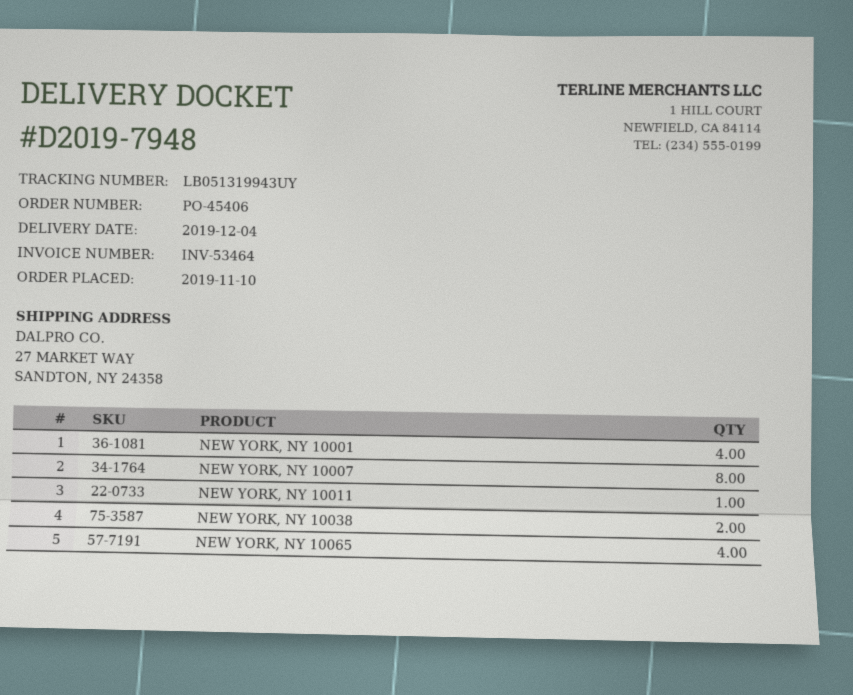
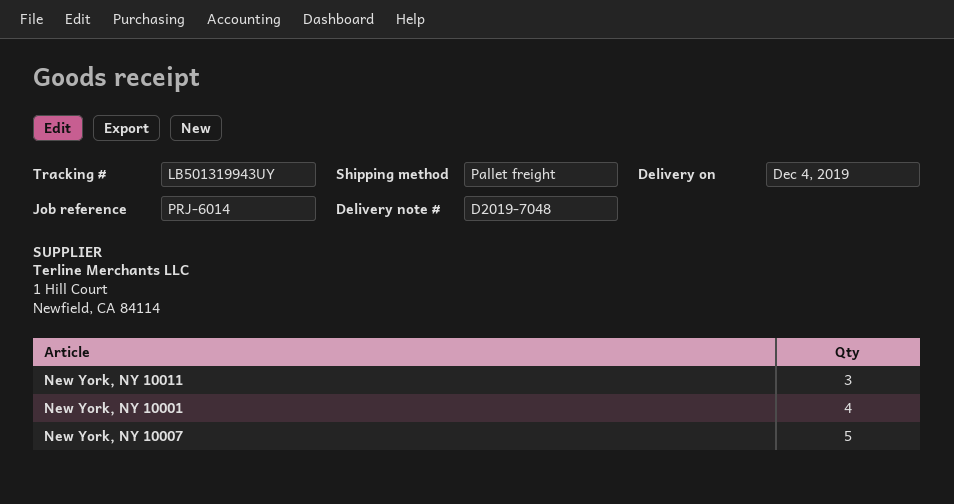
delivery note number: D2019-7948 -> D2019-7048
tracking number: LB051319943UY -> LB501319943UY
NEW YORK, NY 10007: 8 -> 5
NEW YORK, NY 10011: 1 -> 3
NEW YORK, NY 10038: 2 -> none
NEW YORK, NY 10065: 4 -> none

